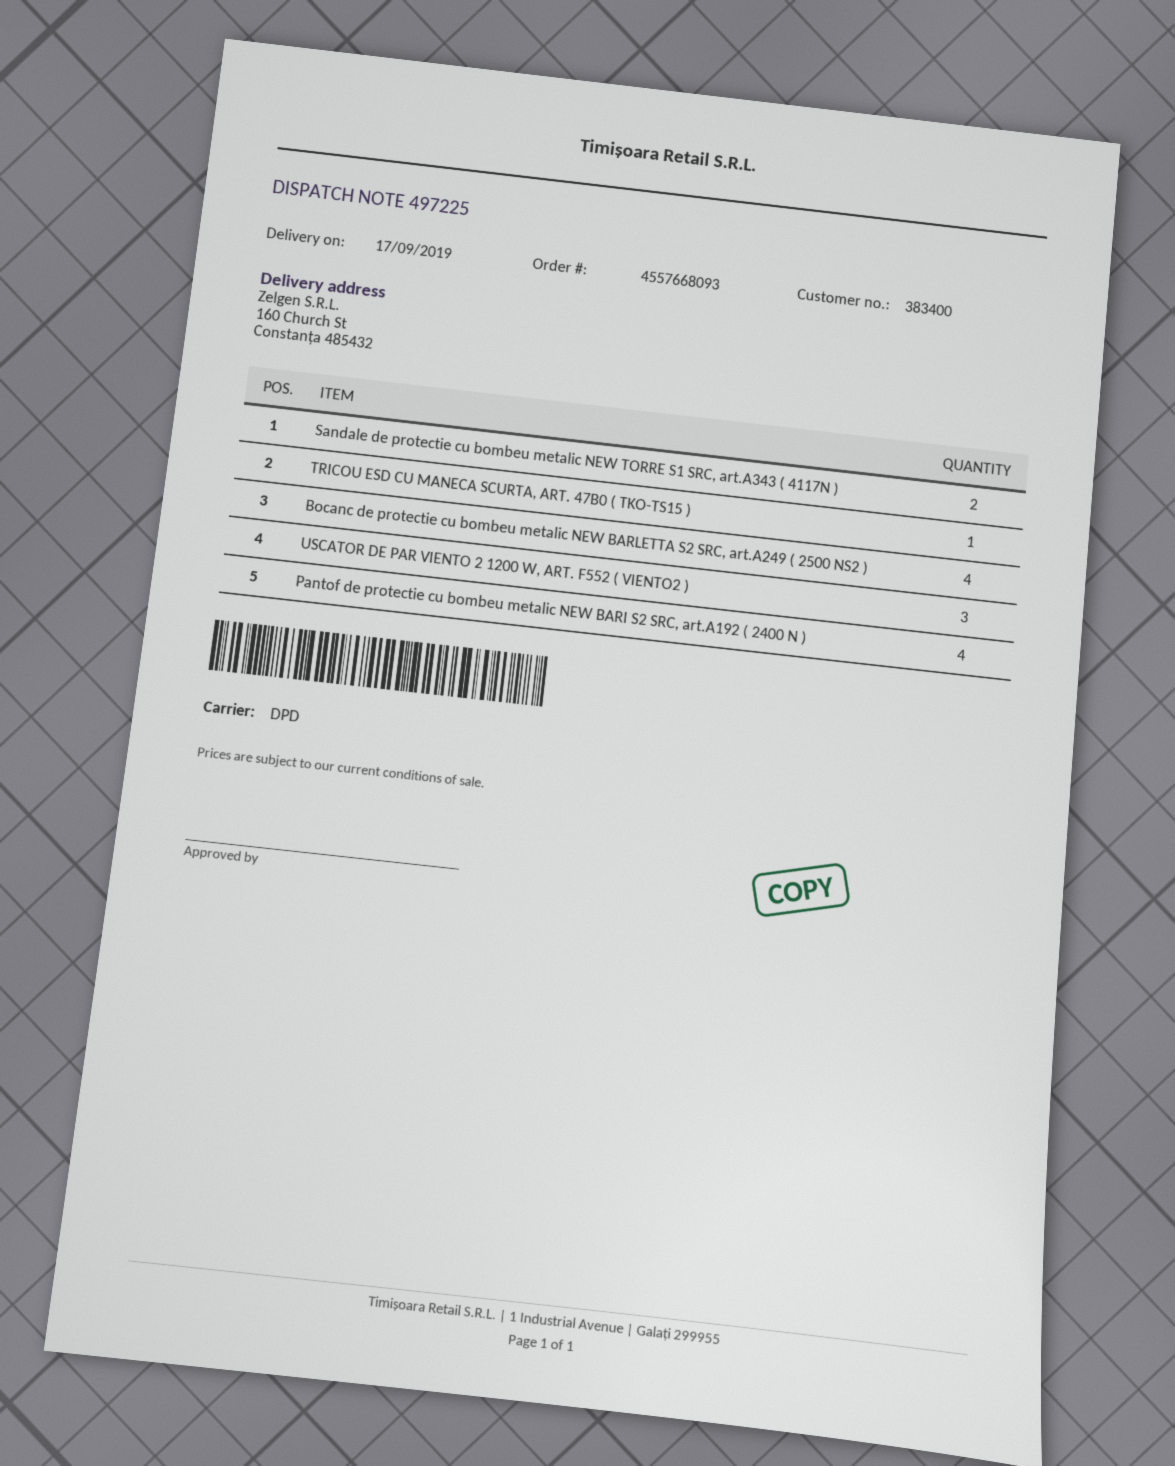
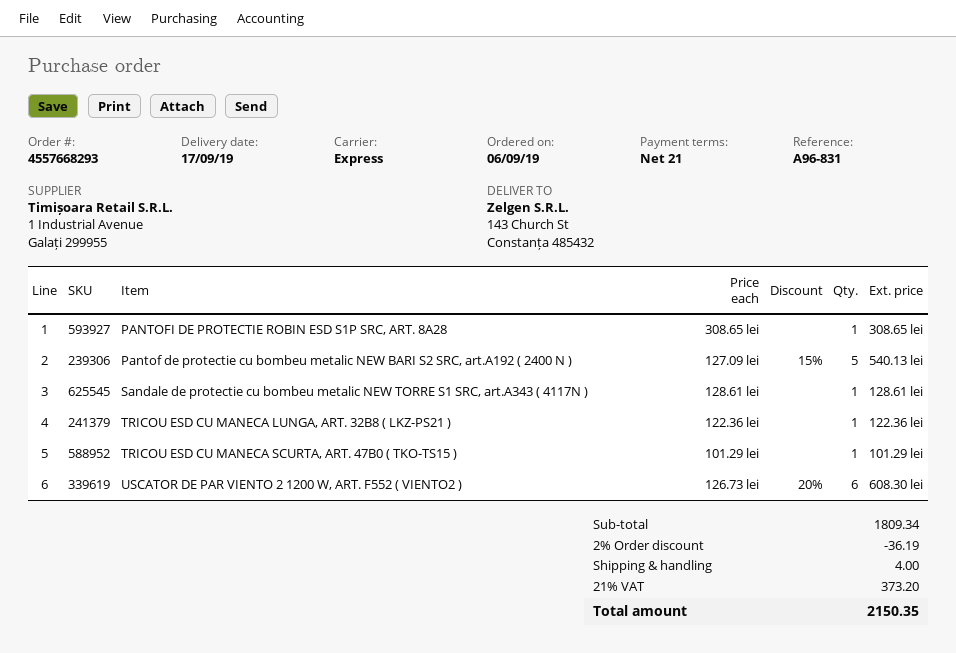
order number: 4557668093 -> 4557668293
shipping method: DPD -> express
ship to: 160 Church St, Constanța 485432 -> 143 Church St, Constanța 485432
Sandale de protectie cu bombeu metalic NEW TORRE S1 SRC, art.A343 ( 4117N ): 2 -> 1
Bocanc de protectie cu bombeu metalic NEW BARLETTA S2 SRC, art.A249 ( 2500 NS2 ): 4 -> none
USCATOR DE PAR VIENTO 2 1200 W, ART. F552 ( VIENTO2 ): 3 -> 6
Pantof de protectie cu bombeu metalic NEW BARI S2 SRC, art.A192 ( 2400 N ): 4 -> 5
PANTOFI DE PROTECTIE ROBIN ESD S1P SRC, ART. 8A28: none -> 1
TRICOU ESD CU MANECA LUNGA, ART. 32B8 ( LKZ-PS21 ): none -> 1

